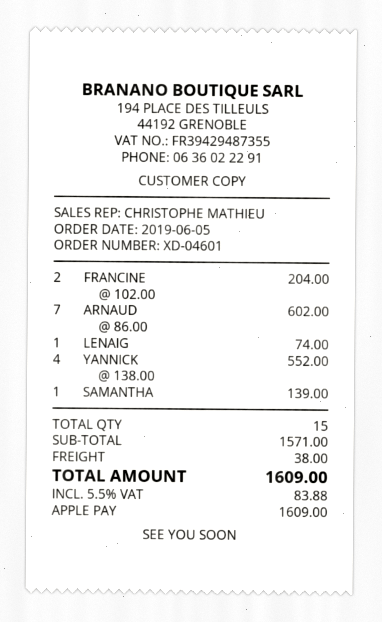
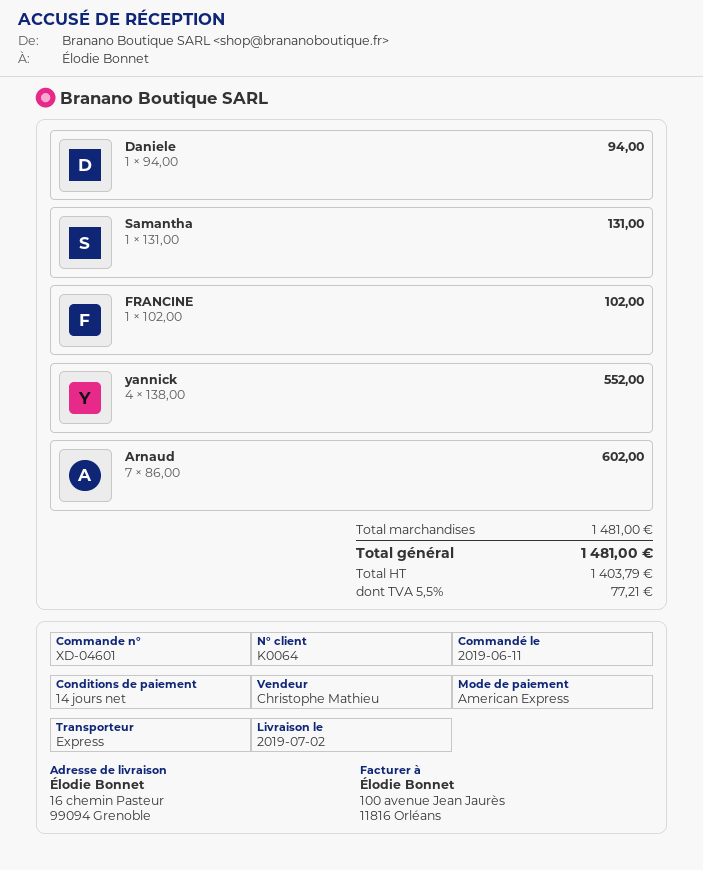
order date: 2019-06-05 -> 2019-06-11
payment method: Apple Pay -> American Express
FRANCINE: 2 x 102.00 = 204.00 -> 1 x 102.00 = 102.00
LENAIG: 1 x 74.00 = 74.00 -> none
SAMANTHA: 1 x 139.00 = 139.00 -> 1 x 131.00 = 131.00
Daniele: none -> 1 x 94.00 = 94.00
subtotal: 1571.00 -> 1481.00
shipping: 38.00 -> none
tax: 5.5% = 83.88 -> 5.5% = 77.21
total: 1609.00 -> 1481.00

